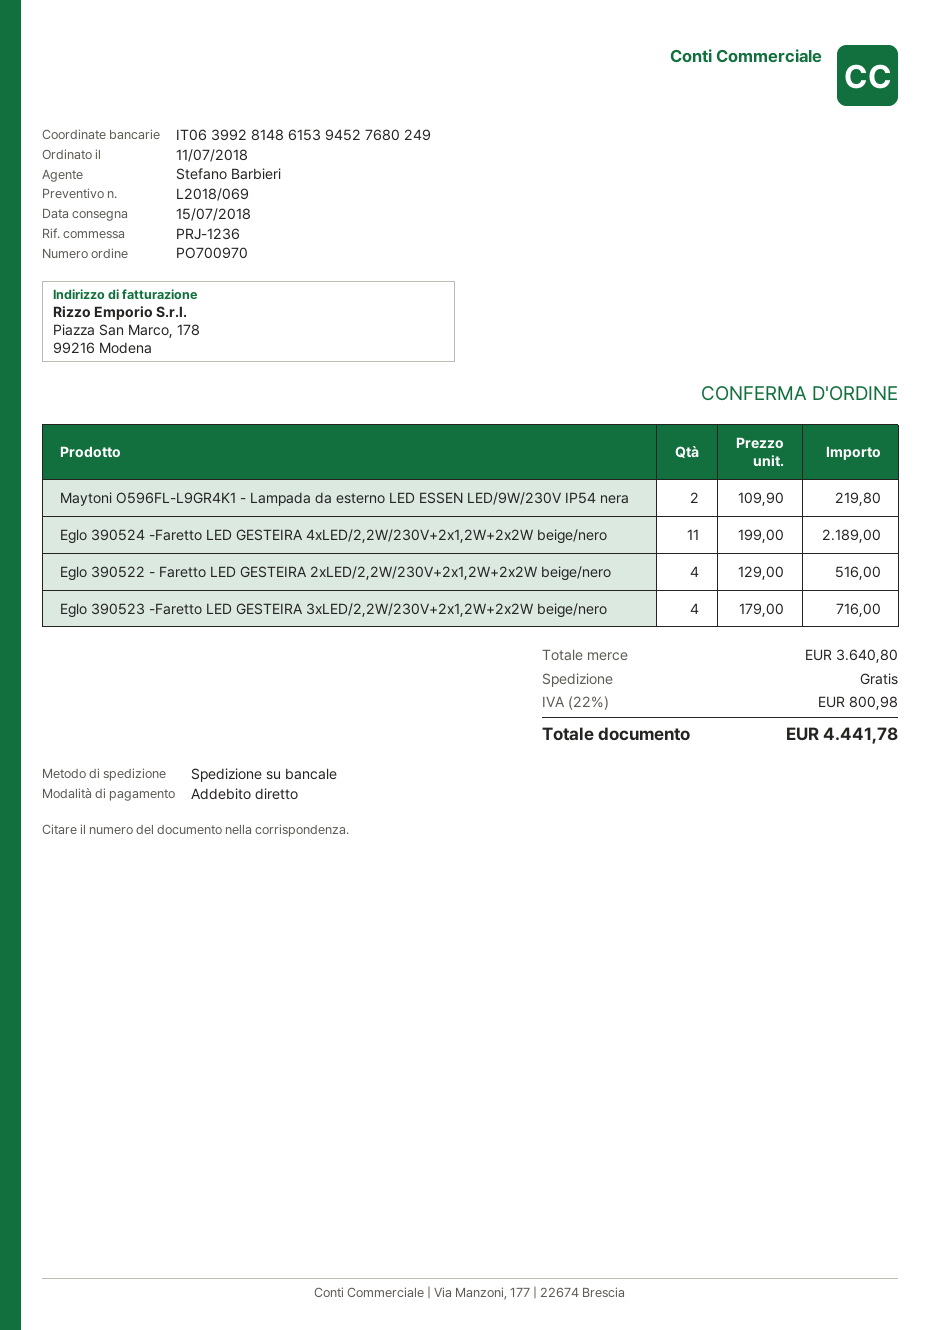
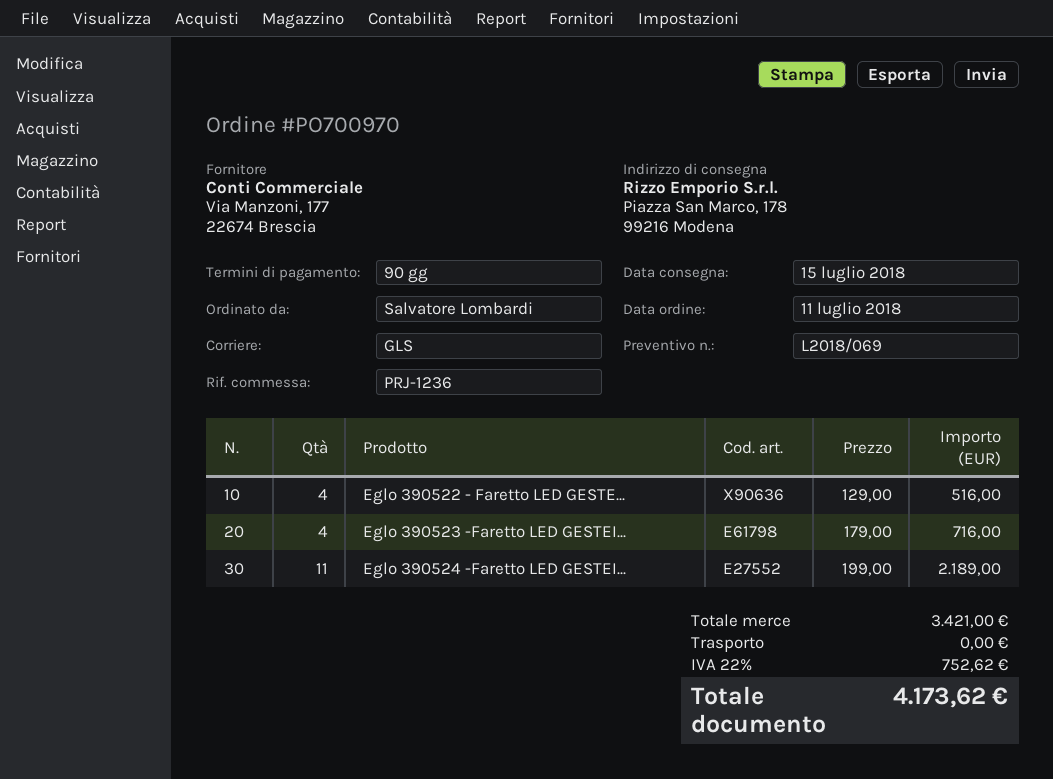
shipping method: pallet freight -> GLS
Maytoni O596FL-L9GR4K1 - Lampada da esterno LED ESSEN LED/9W/230V IP54 nera: 2 x 109.90 = 219.80 -> none
subtotal: 3640.80 -> 3421.00
tax: 22% = 800.98 -> 22% = 752.62
total: 4441.78 -> 4173.62

